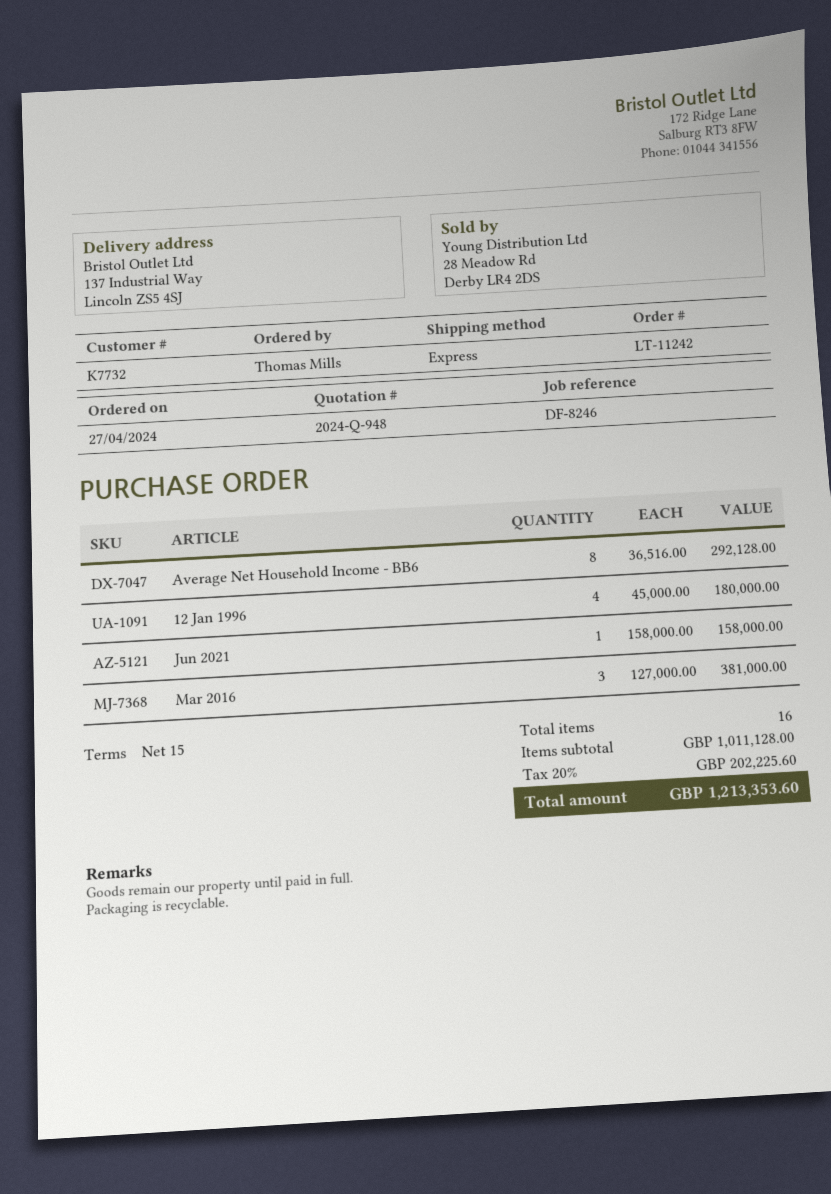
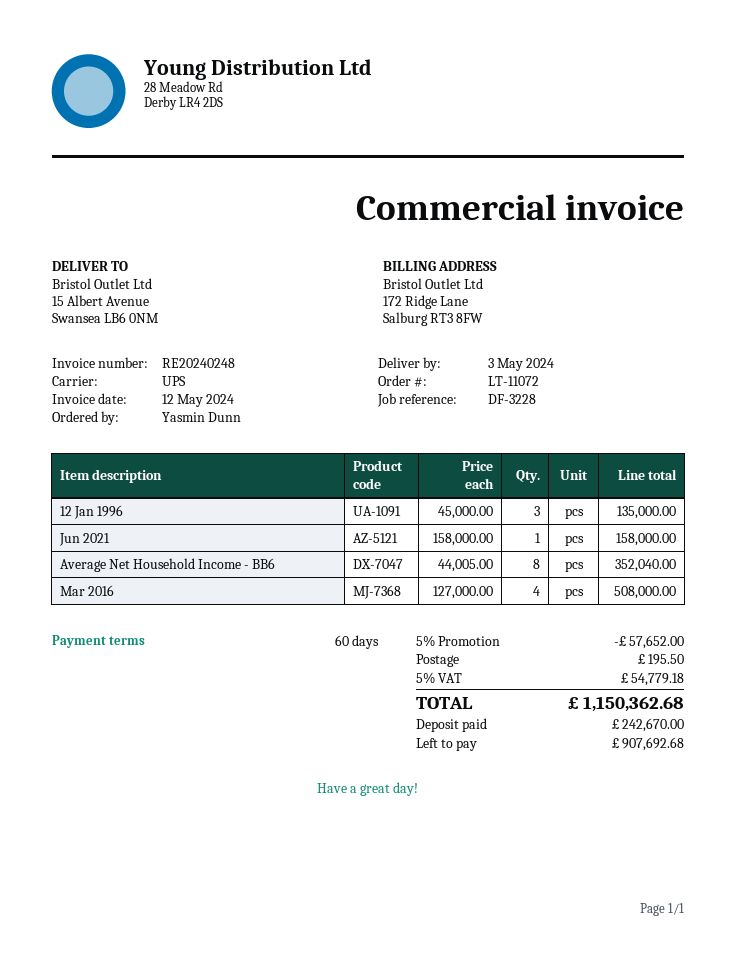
order number: LT-11242 -> LT-11072
payment terms: 15 days -> 60 days
reference: DF-8246 -> DF-3228
ordered by: Thomas Mills -> Yasmin Dunn
shipping method: express -> UPS
ship to: 137 Industrial Way, Lincoln ZS5 4SJ -> 15 Albert Avenue, Swansea LB6 0NM
Average Net Household Income - BB6: 8 x 36516.00 = 292128.00 -> 8 x 44005.00 = 352040.00
12 Jan 1996: 4 x 45000.00 = 180000.00 -> 3 x 45000.00 = 135000.00
Mar 2016: 3 x 127000.00 = 381000.00 -> 4 x 127000.00 = 508000.00
discount: none -> 5% = 57652.00
shipping: none -> 195.50
tax: 20% = 202225.60 -> 5% = 54779.18
total: 1213353.60 -> 1150362.68

